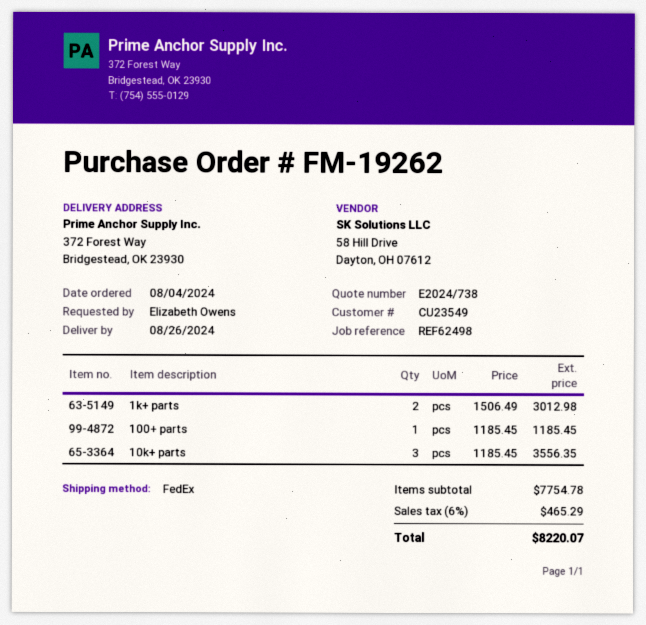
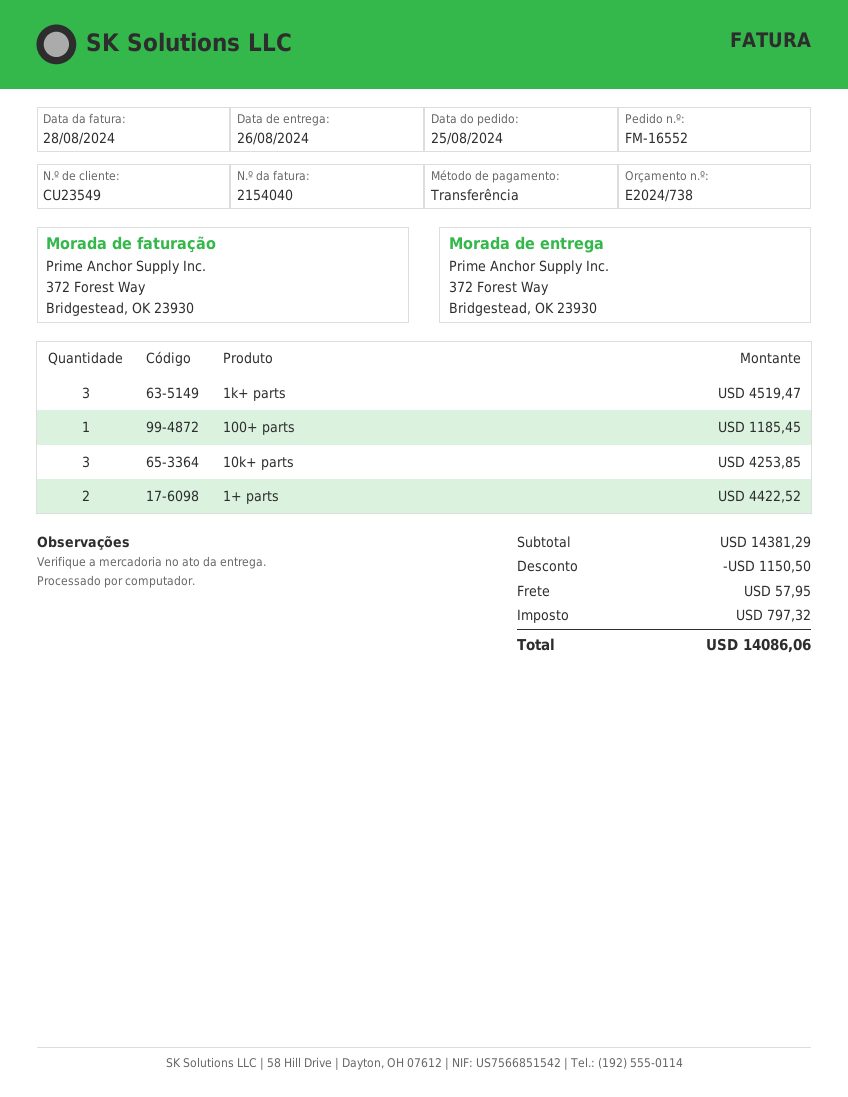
order number: FM-19262 -> FM-16552
order date: 2024-08-04 -> 2024-08-25
1k+ parts: 2 for 3012.98 -> 3 for 4519.47
10k+ parts: 3 for 3556.35 -> 3 for 4253.85
1+ parts: none -> 2 for 4422.52
subtotal: 7754.78 -> 14381.29
discount: none -> 1150.50
shipping: none -> 57.95
tax: 465.29 -> 797.32
total: 8220.07 -> 14086.06

